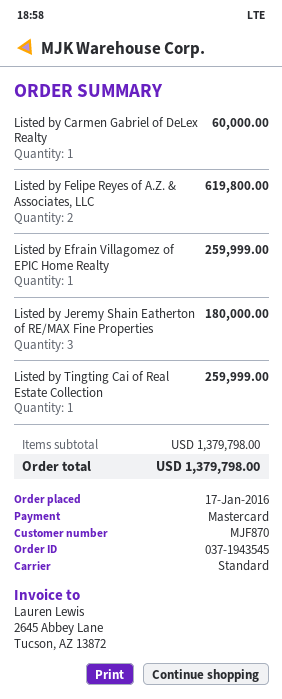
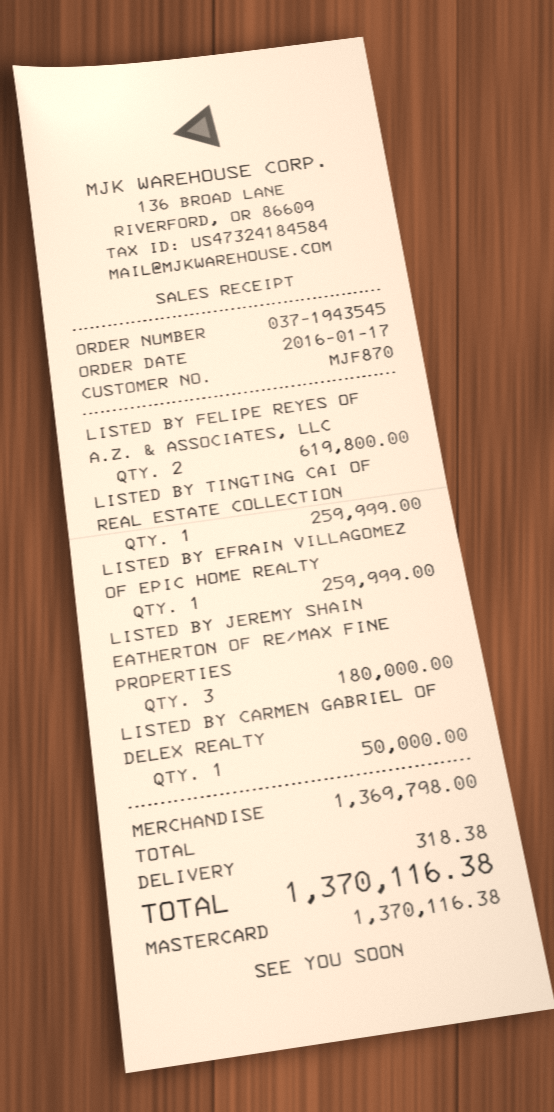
Listed by Carmen Gabriel of DeLex Realty: 1 for 60000.00 -> 1 for 50000.00
subtotal: 1379798.00 -> 1369798.00
shipping: none -> 318.38
total: 1379798.00 -> 1370116.38

